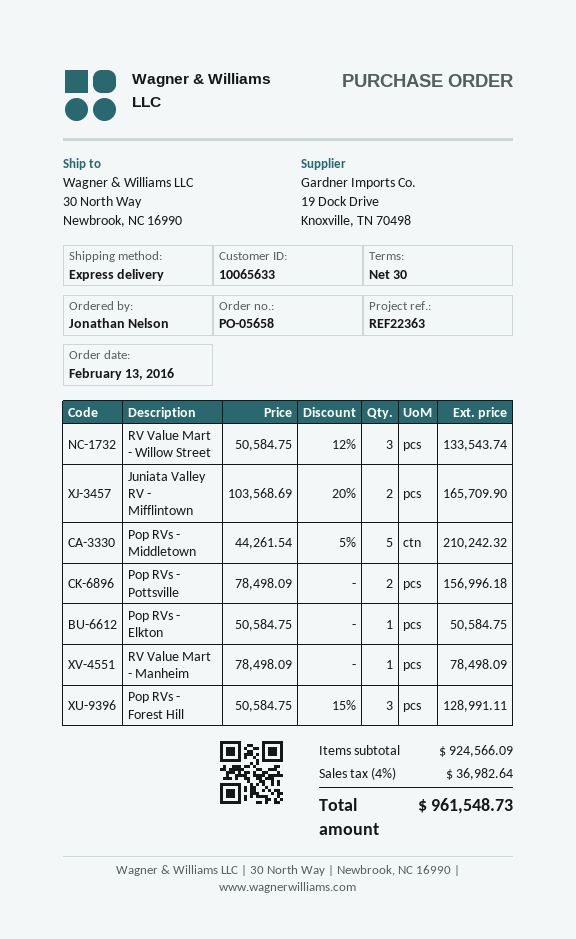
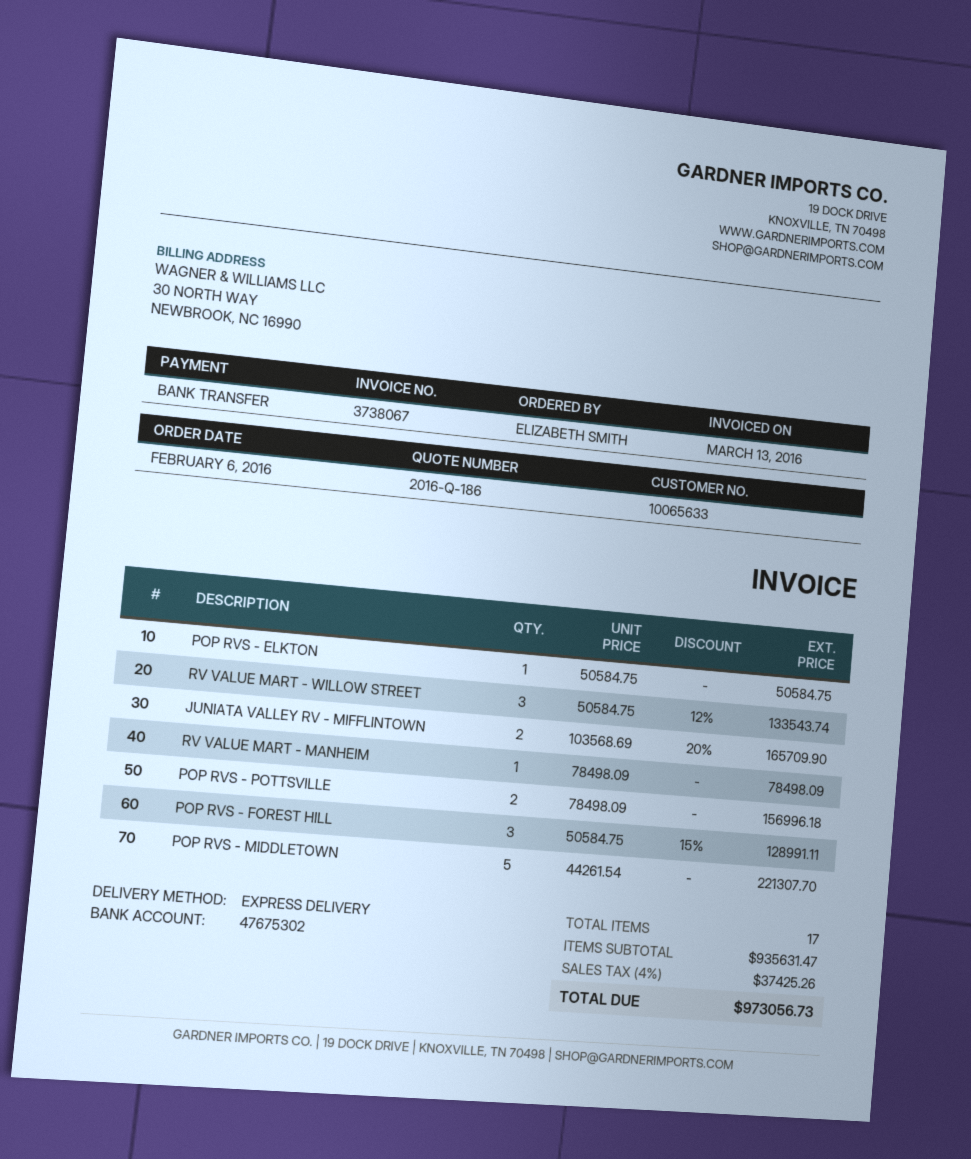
order date: 2016-02-13 -> 2016-02-06
ordered by: Jonathan Nelson -> ELIZABETH SMITH
Pop RVs - Middletown: 5 x 44261.54 - 5% = 210242.32 -> 5 x 44261.54 = 221307.70
subtotal: 924566.09 -> 935631.47
tax: 4% = 36982.64 -> 4% = 37425.26
total: 961548.73 -> 973056.73

